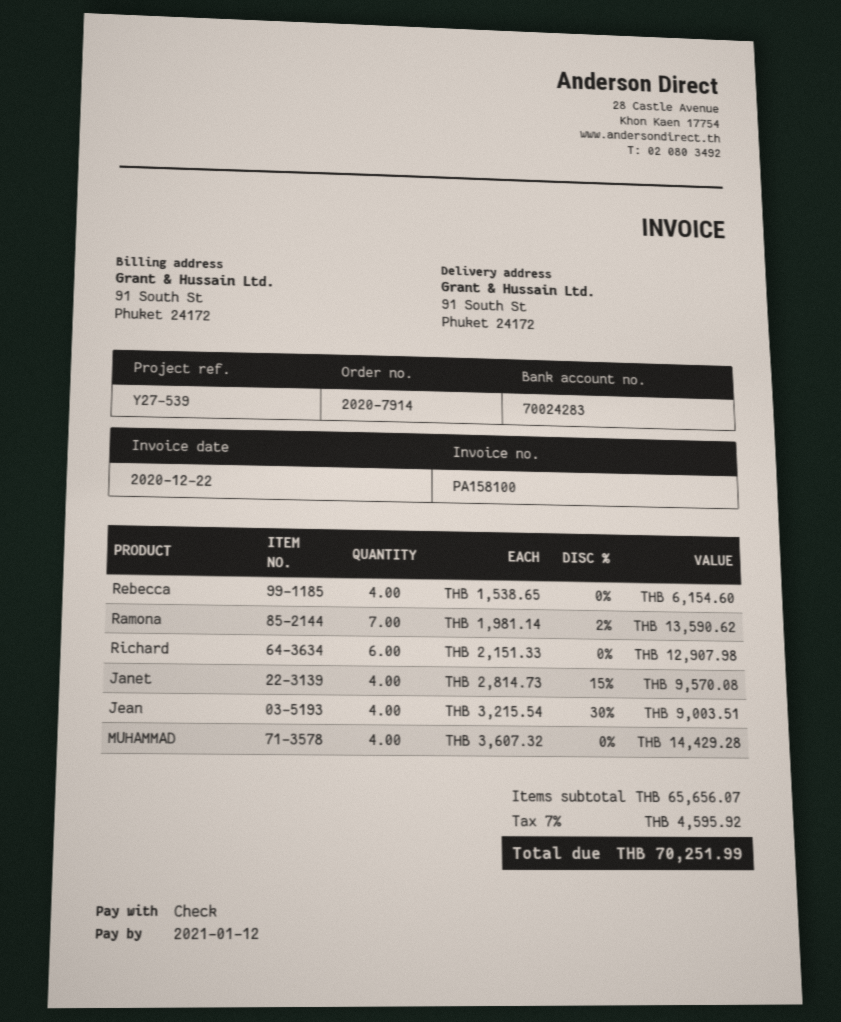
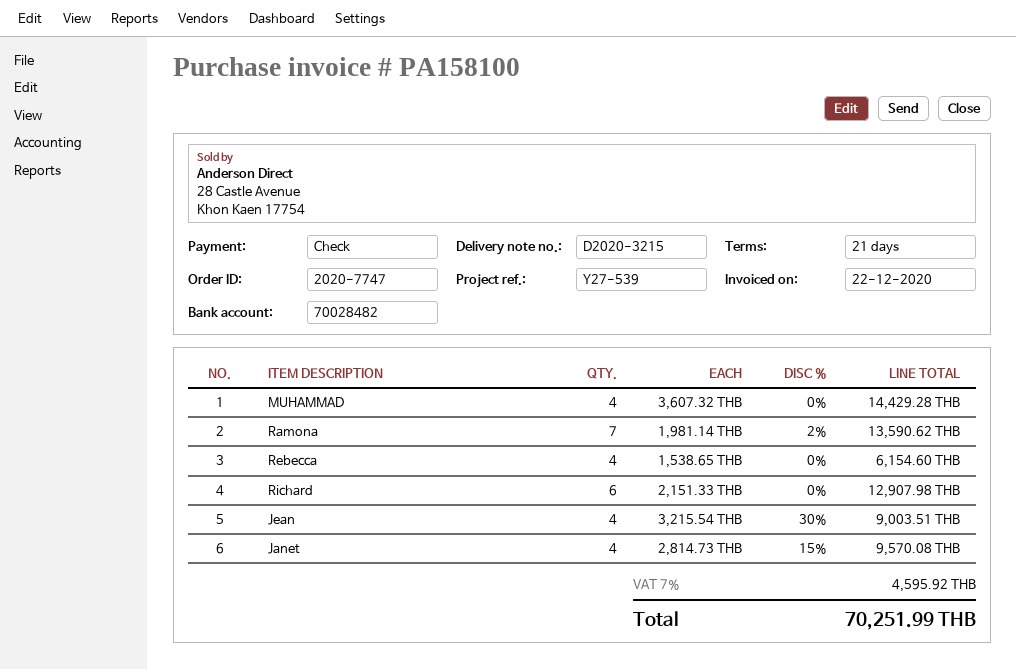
order number: 2020-7914 -> 2020-7747
bank account: 70024283 -> 70028482

